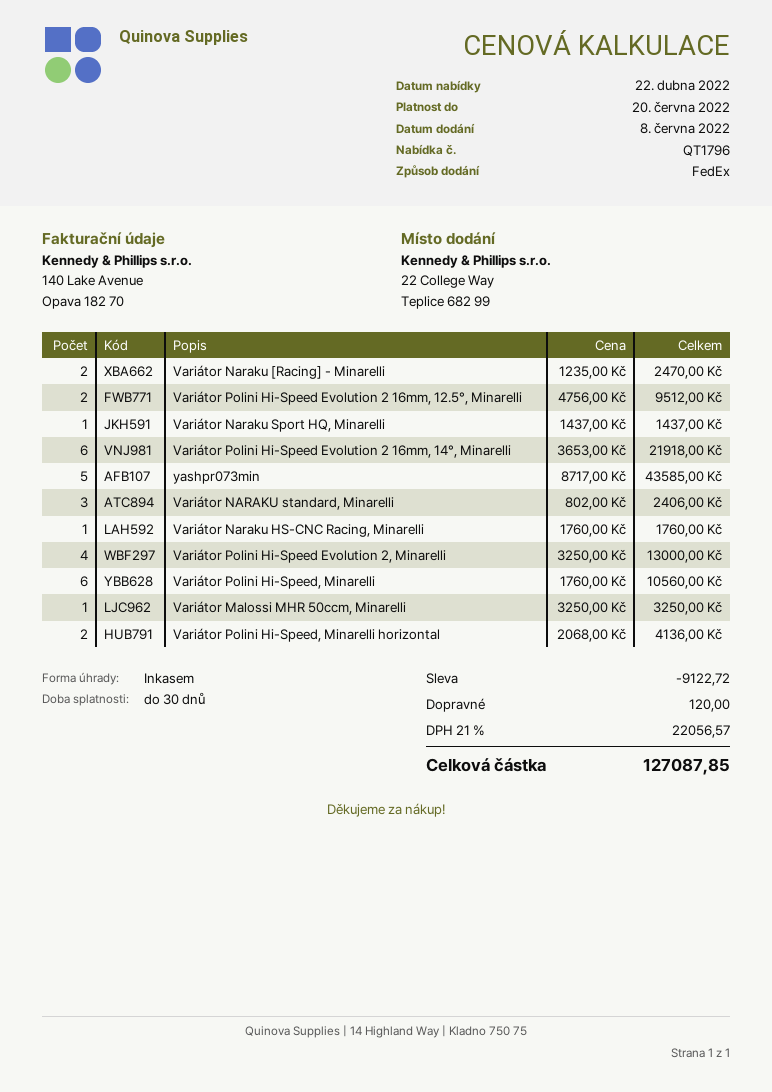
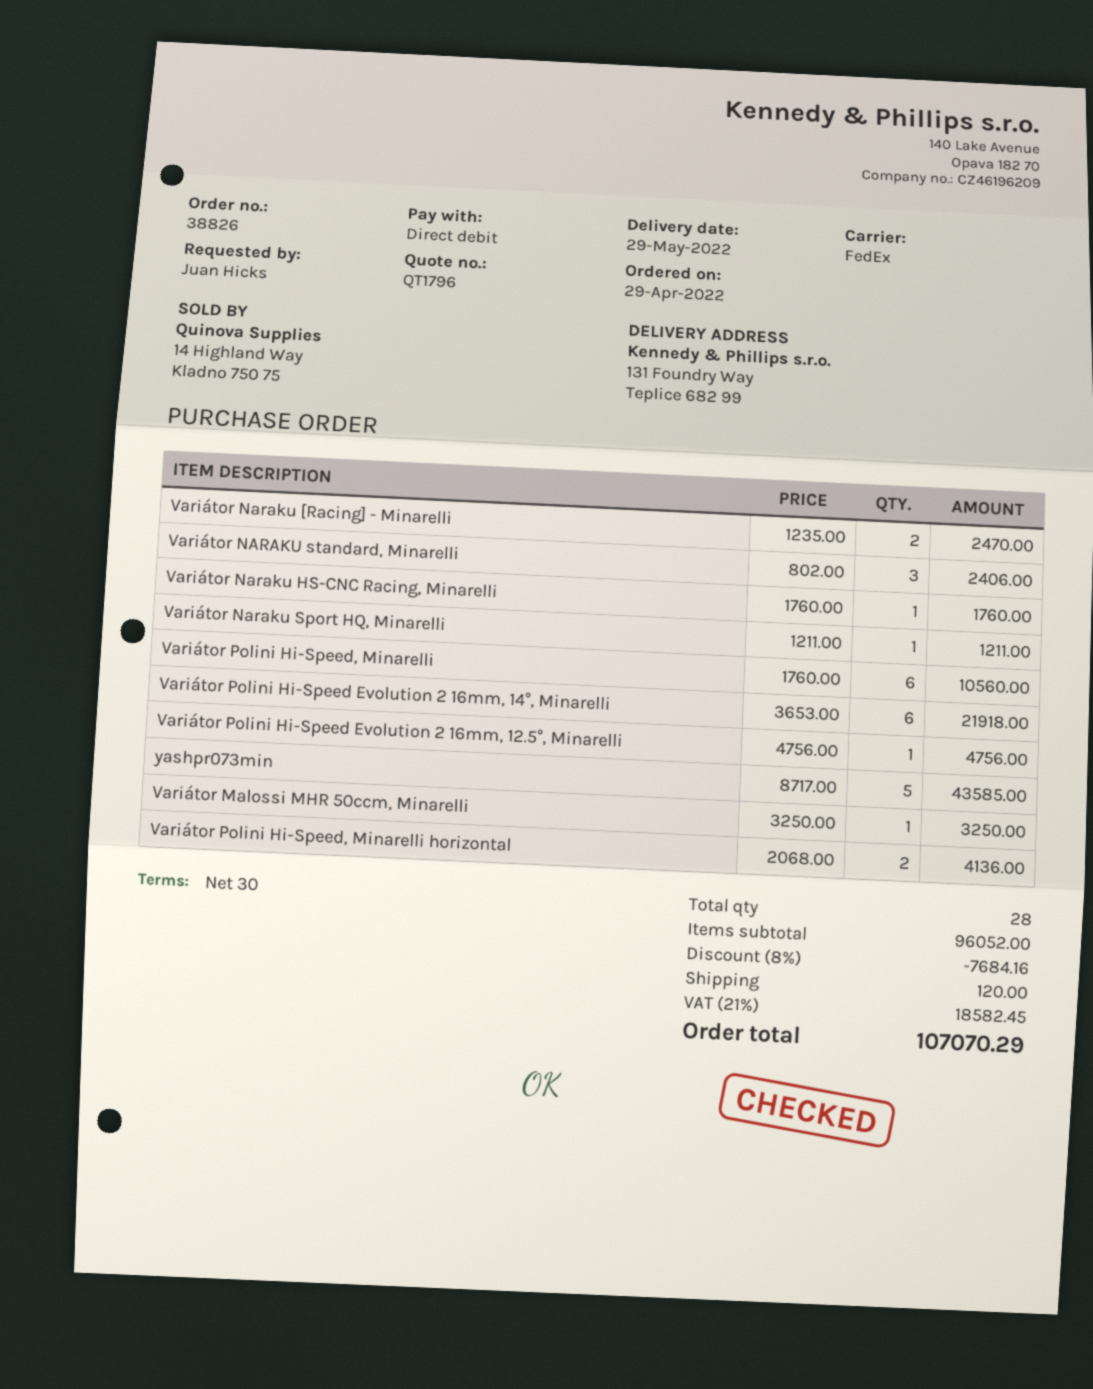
delivery date: 2022-06-08 -> 2022-05-29
ship to: 22 College Way, Teplice 682 99 -> 131 Foundry Way, Teplice 682 99
Variátor Polini Hi-Speed Evolution 2 16mm, 12.5°, Minarelli: 2 x 4756.00 = 9512.00 -> 1 x 4756.00 = 4756.00
Variátor Naraku Sport HQ, Minarelli: 1 x 1437.00 = 1437.00 -> 1 x 1211.00 = 1211.00
Variátor Polini Hi-Speed Evolution 2, Minarelli: 4 x 3250.00 = 13000.00 -> none
discount: 9122.72 -> 7684.16
tax: 21% = 22056.57 -> 21% = 18582.45
total: 127087.85 -> 107070.29

